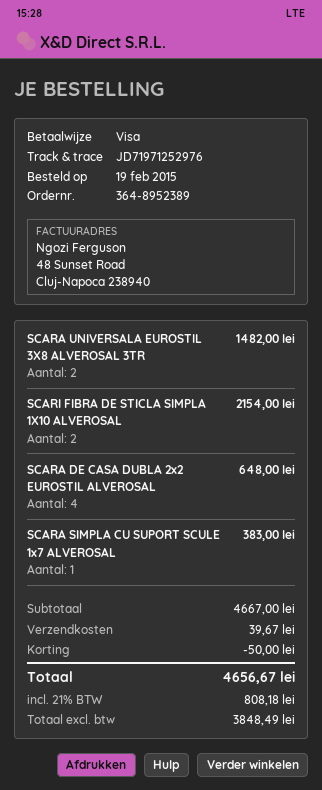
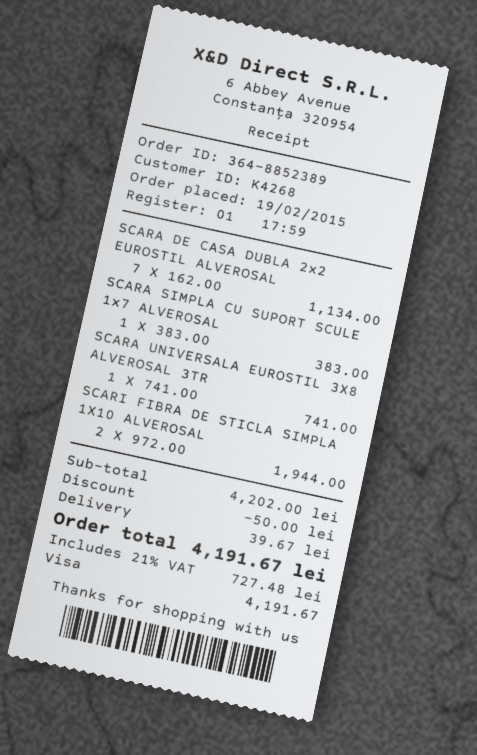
order number: 364-8952389 -> 364-8852389
SCARA UNIVERSALA EUROSTIL 3X8 ALVEROSAL 3TR: 2 for 1482.00 -> 1 for 741.00
SCARI FIBRA DE STICLA SIMPLA 1X10 ALVEROSAL: 2 for 2154.00 -> 2 for 1944.00
SCARA DE CASA DUBLA 2x2 EUROSTIL ALVEROSAL: 4 for 648.00 -> 7 for 1134.00
subtotal: 4667.00 -> 4202.00
tax: 21% = 808.18 -> 21% = 727.48
total: 4656.67 -> 4191.67

